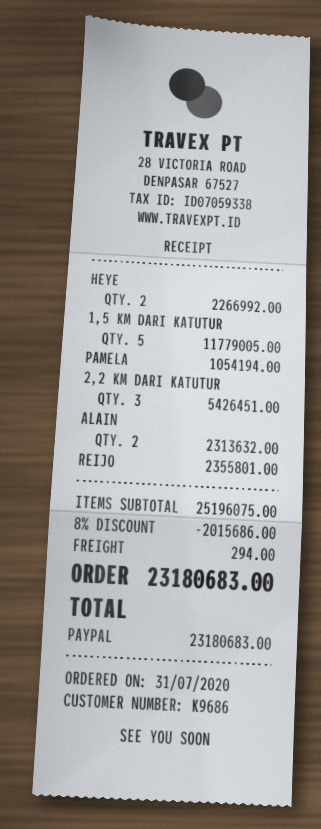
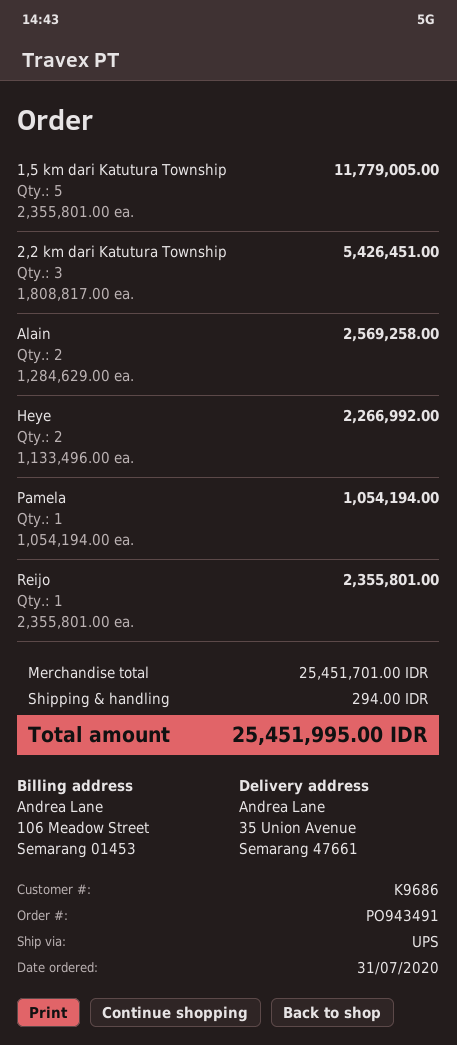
ALAIN: 2 for 2313632.00 -> 2 for 2569258.00
subtotal: 25196075.00 -> 25451701.00
discount: 8% = 2015686.00 -> none
total: 23180683.00 -> 25451995.00

